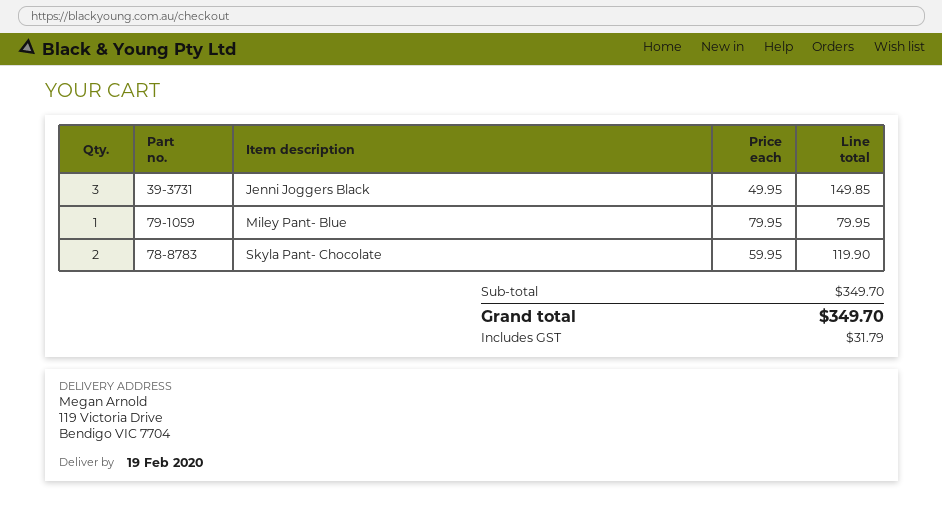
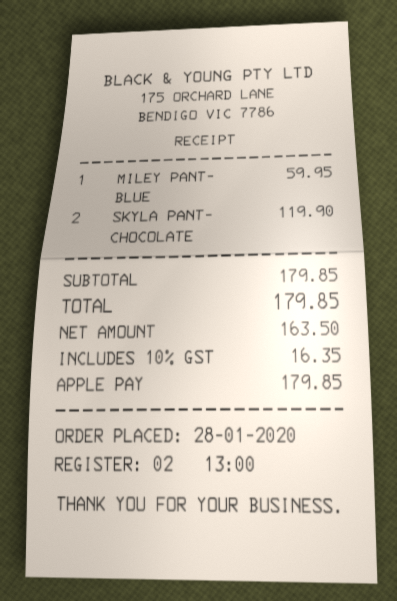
Jenni Joggers Black: 3 for 149.85 -> none
Miley Pant- Blue: 1 for 79.95 -> 1 for 59.95
subtotal: 349.70 -> 179.85
tax: 31.79 -> 16.35
total: 349.70 -> 179.85

